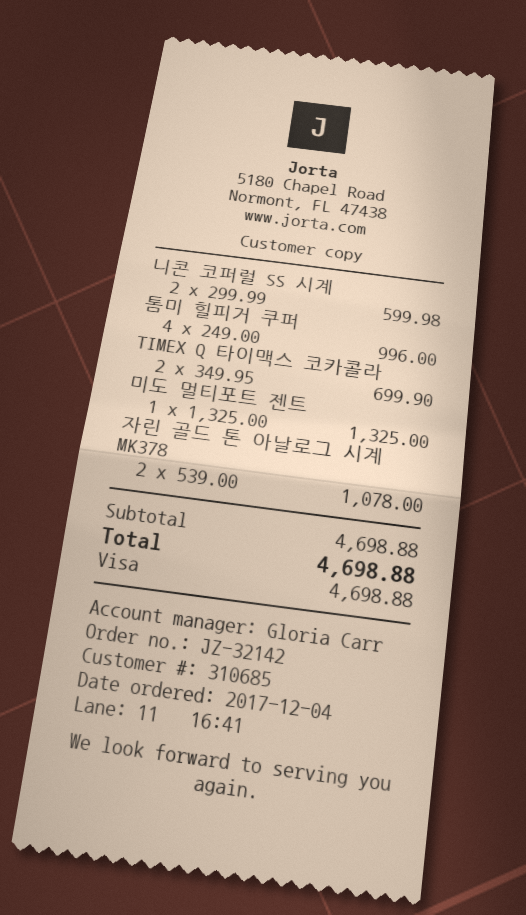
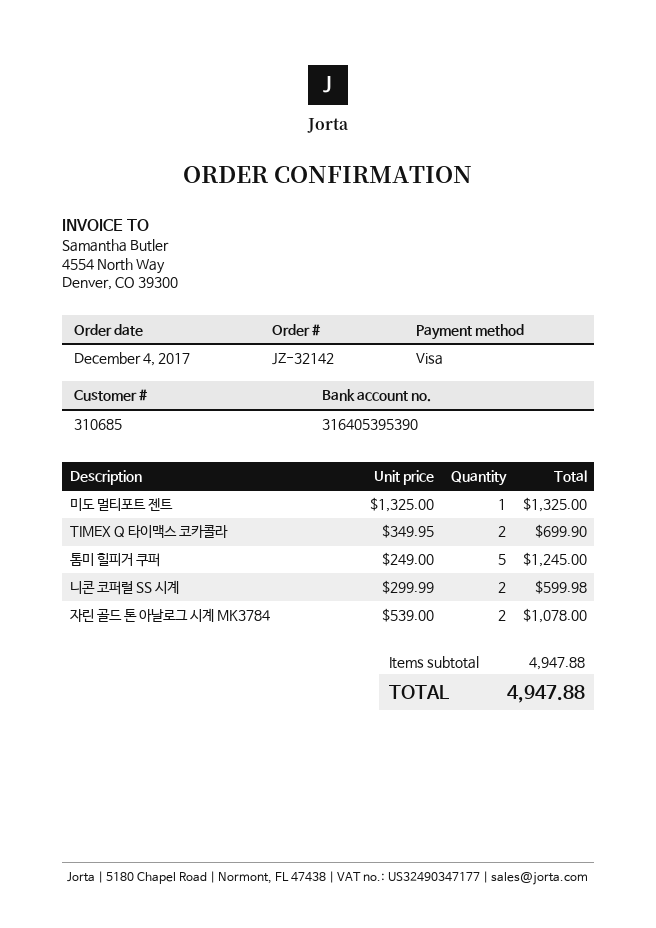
톰미 힐피거 쿠퍼: 4 x 249.00 = 996.00 -> 5 x 249.00 = 1245.00
subtotal: 4698.88 -> 4947.88
total: 4698.88 -> 4947.88

